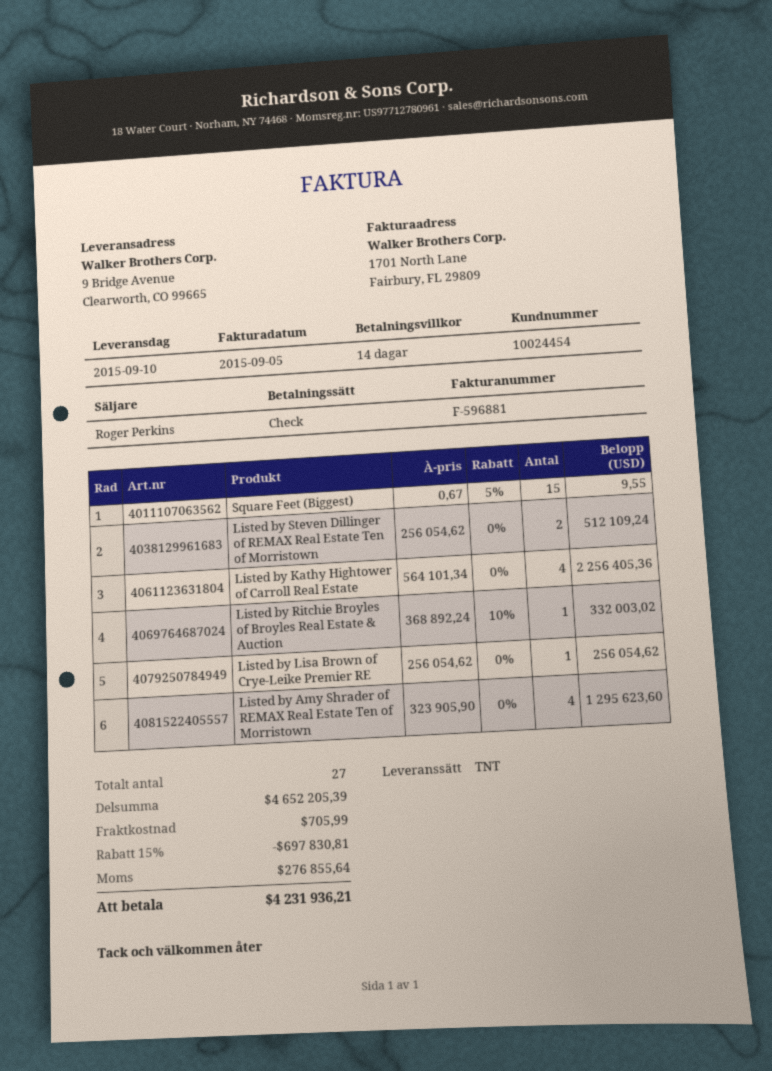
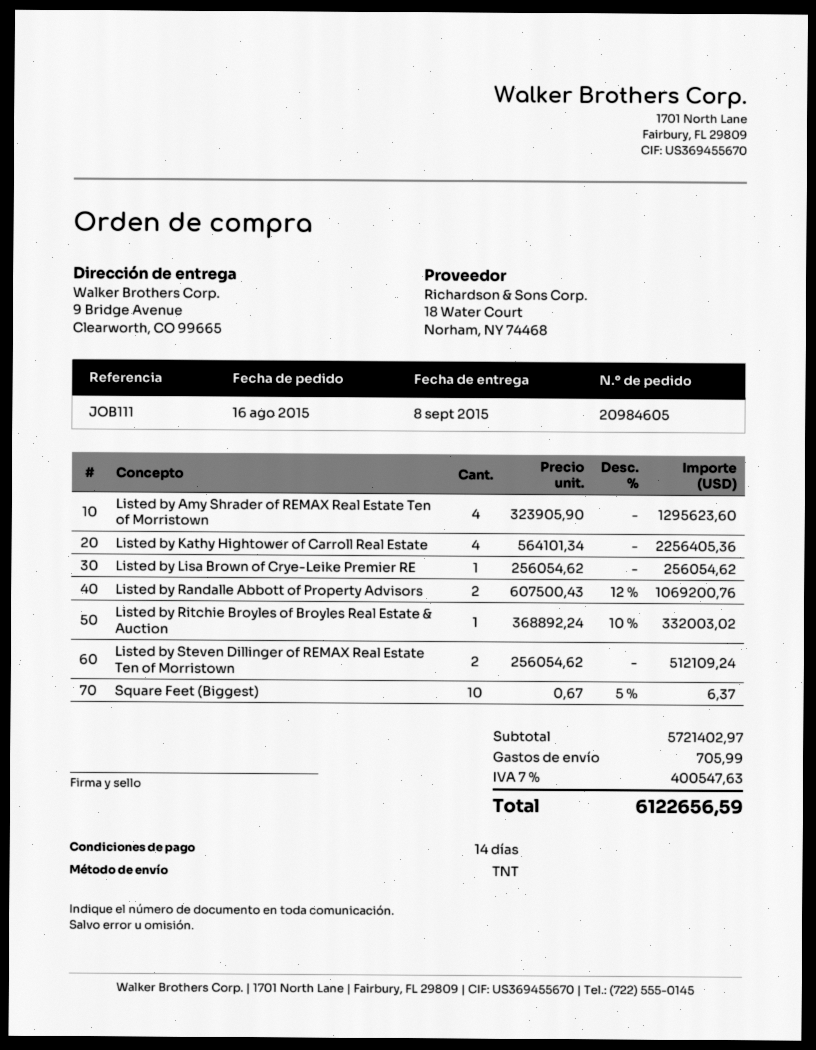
delivery date: 2015-09-10 -> 2015-09-08
Square Feet (Biggest): 15 x 0.67 - 5% = 9.55 -> 10 x 0.67 - 5% = 6.37
Listed by Randalle Abbott of Property Advisors: none -> 2 x 607500.43 - 12% = 1069200.76
subtotal: 4652205.39 -> 5721402.97
discount: 15% = 697830.81 -> none
tax: 276855.64 -> 400547.63
total: 4231936.21 -> 6122656.59

